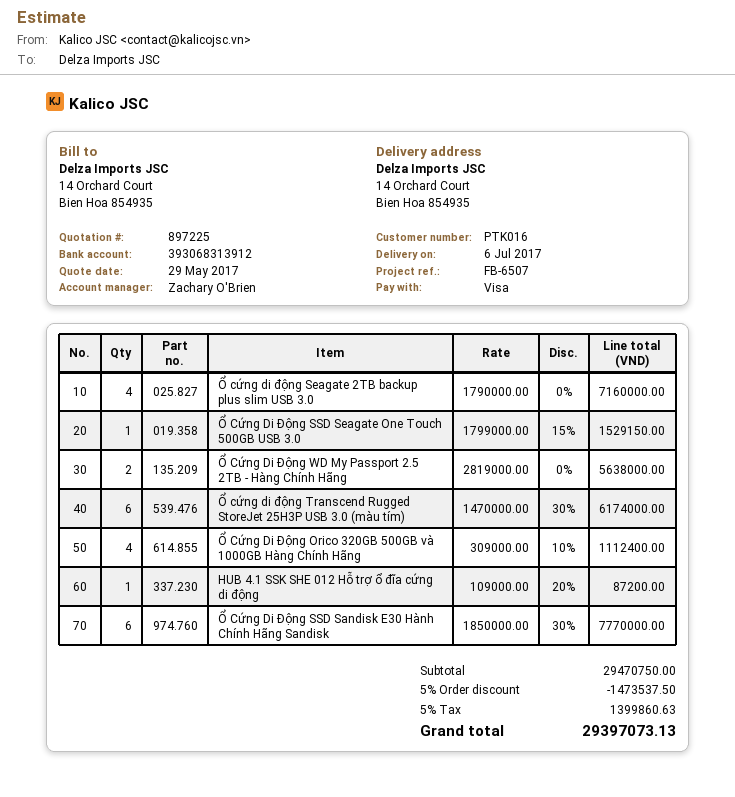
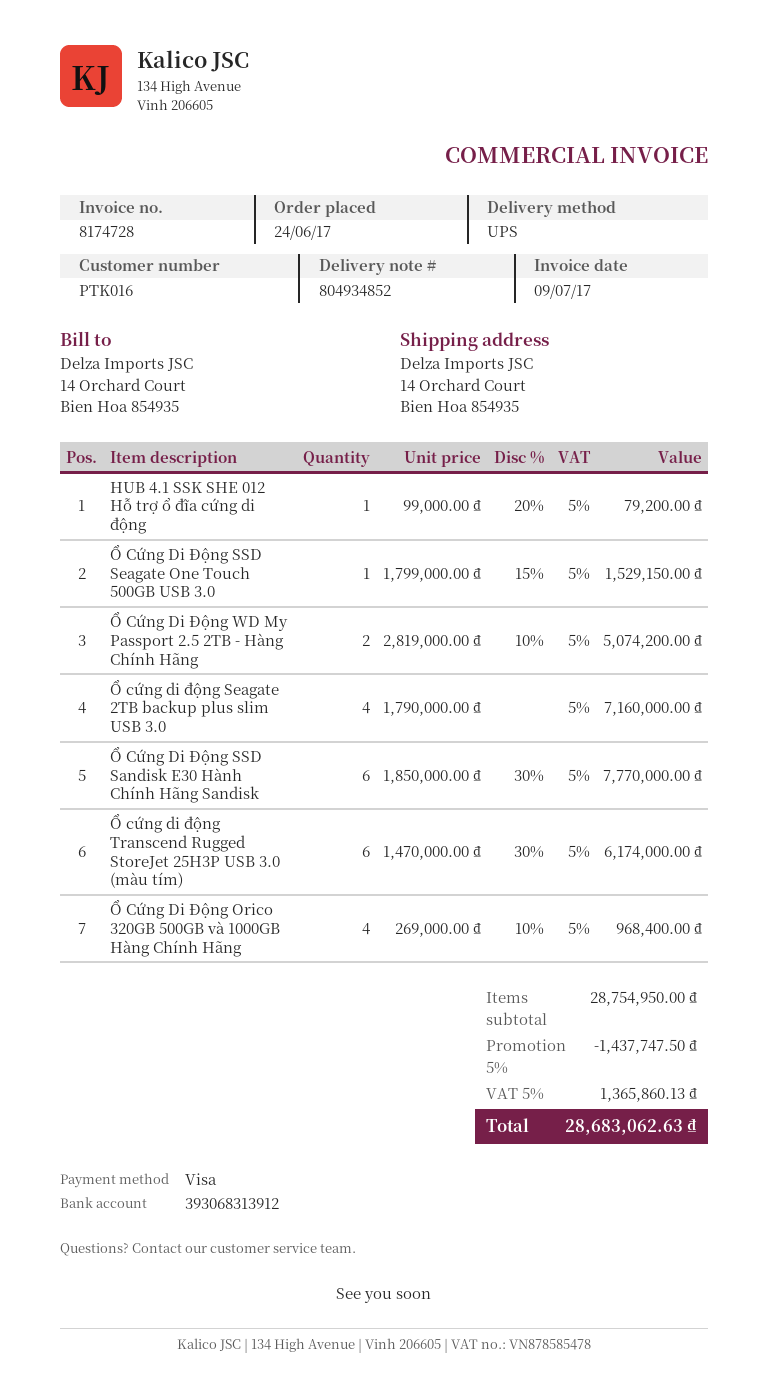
Ổ Cứng Di Động WD My Passport 2.5 2TB - Hàng Chính Hãng: 2 x 2819000.00 = 5638000.00 -> 2 x 2819000.00 - 10% = 5074200.00
Ổ Cứng Di Động Orico 320GB 500GB và 1000GB Hàng Chính Hãng: 4 x 309000.00 - 10% = 1112400.00 -> 4 x 269000.00 - 10% = 968400.00
HUB 4.1 SSK SHE 012 Hỗ trợ ổ đĩa cứng di động: 1 x 109000.00 - 20% = 87200.00 -> 1 x 99000.00 - 20% = 79200.00
subtotal: 29470750.00 -> 28754950.00
discount: 5% = 1473537.50 -> 5% = 1437747.50
tax: 5% = 1399860.63 -> 5% = 1365860.13
total: 29397073.13 -> 28683062.63

